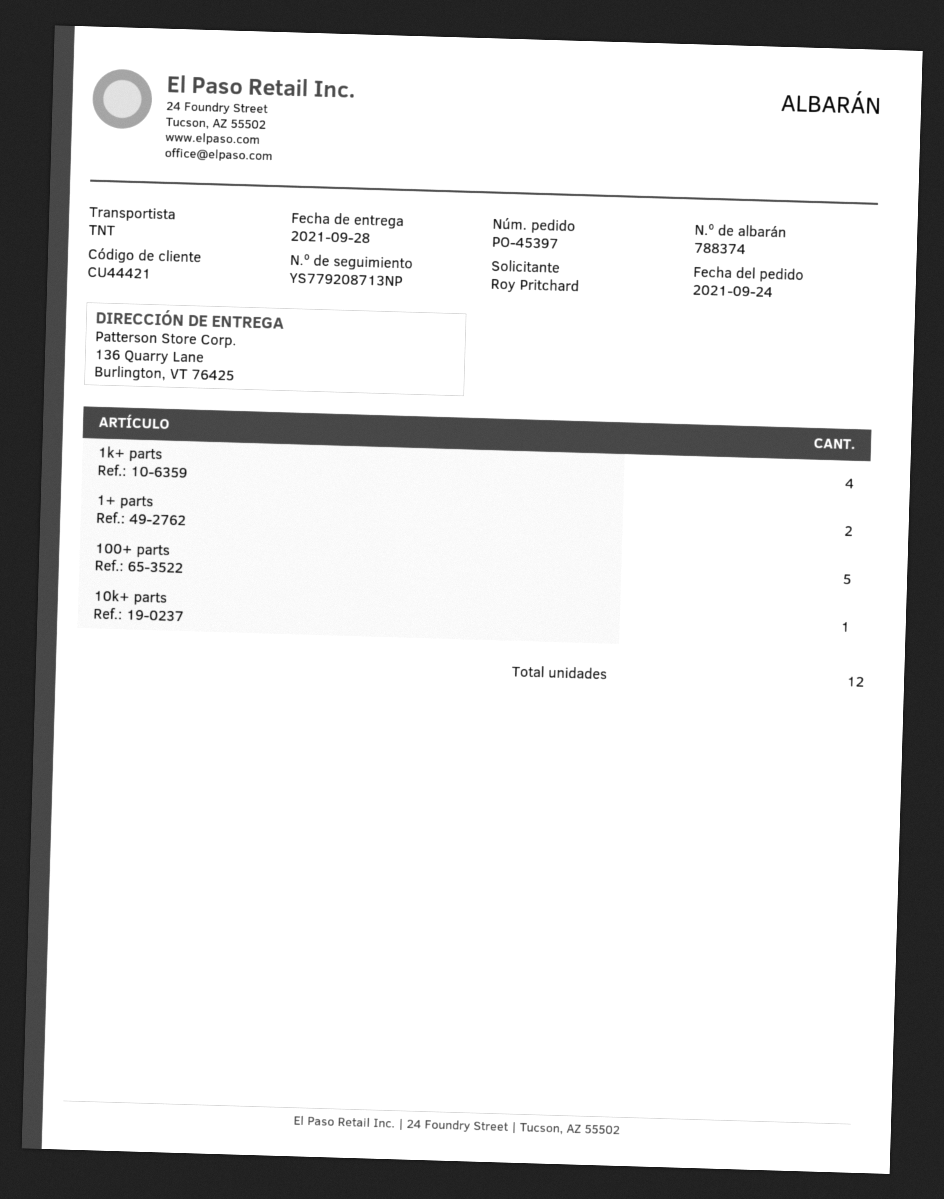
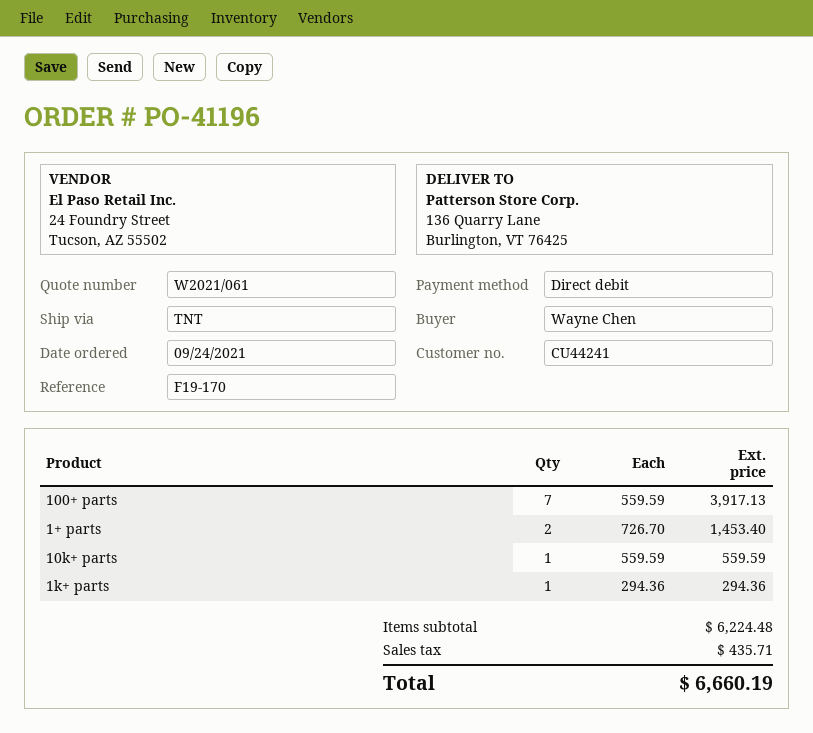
order number: PO-45397 -> PO-41196
customer number: CU44421 -> CU44241
ordered by: Roy Pritchard -> Wayne Chen
1k+ parts: 4 -> 1
100+ parts: 5 -> 7

